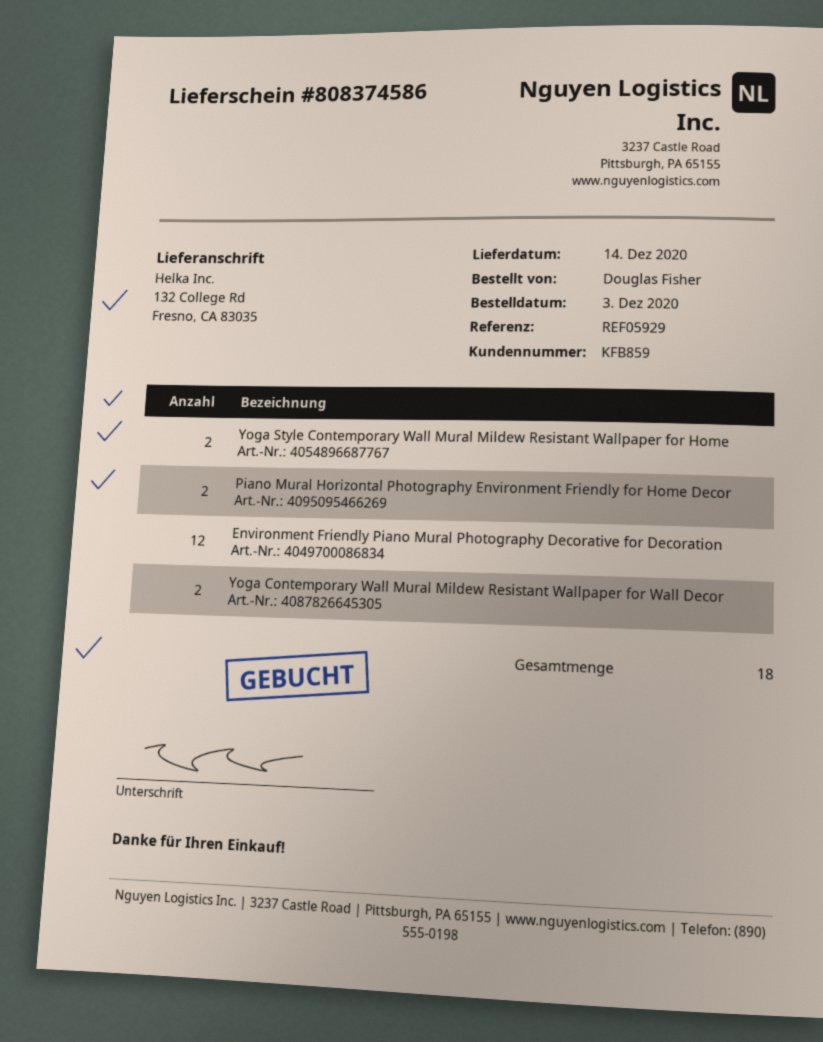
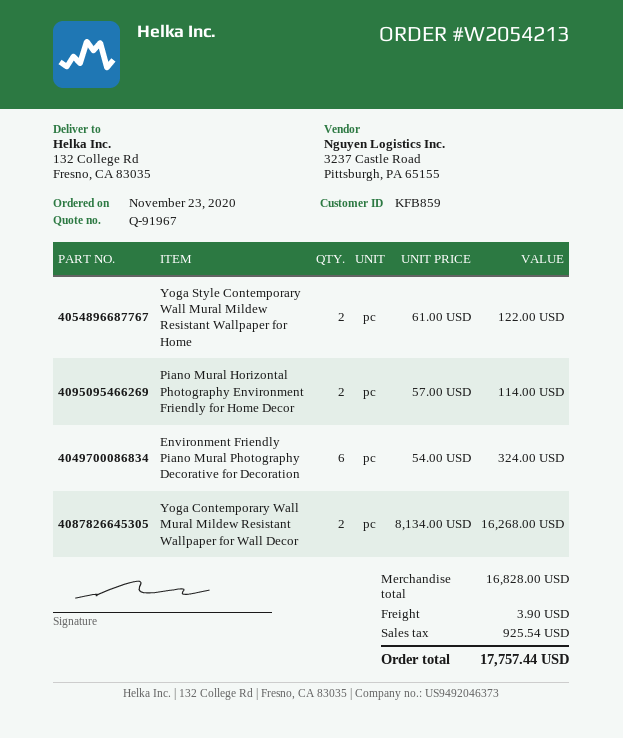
order date: 2020-12-03 -> 2020-11-23
Environment Friendly Piano Mural Photography Decorative for Decoration: 12 -> 6

